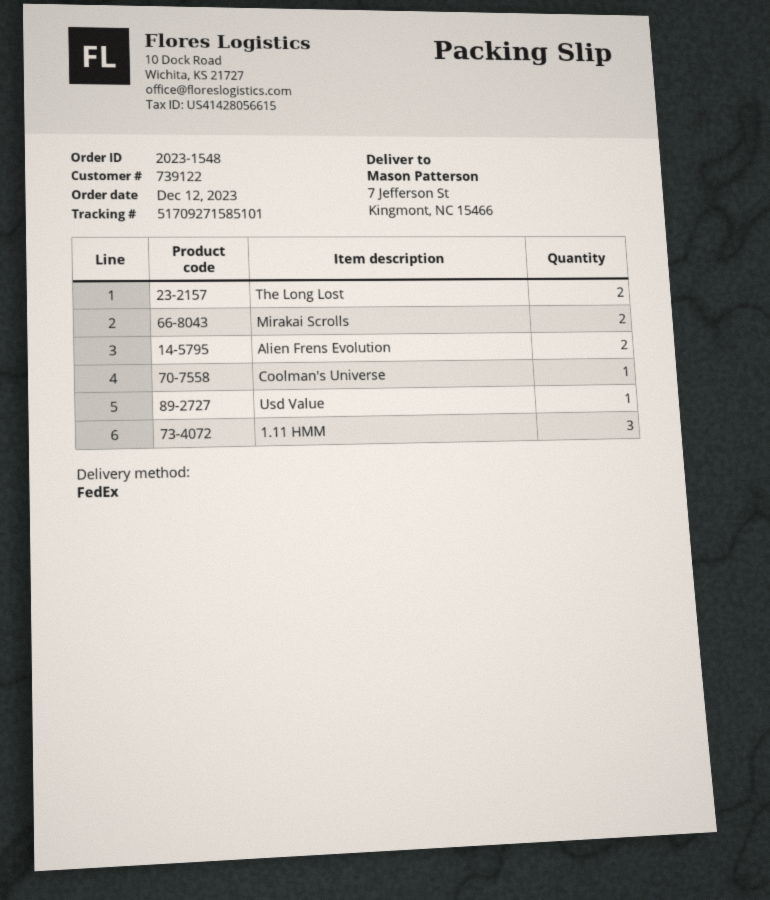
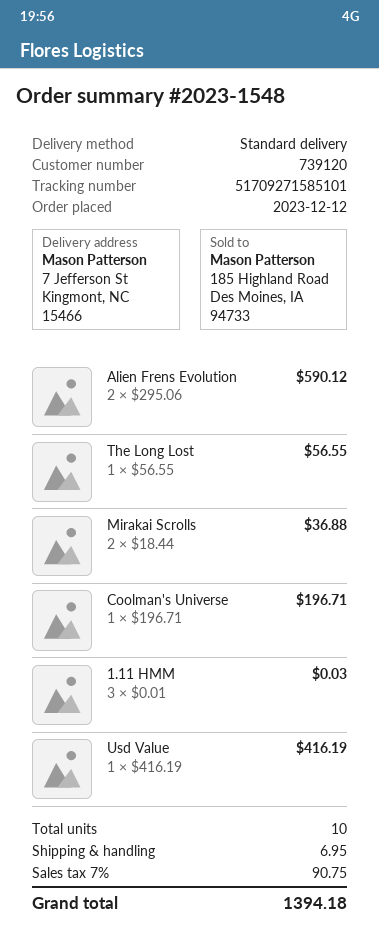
customer number: 739122 -> 739120
shipping method: FedEx -> standard
The Long Lost: 2 -> 1

